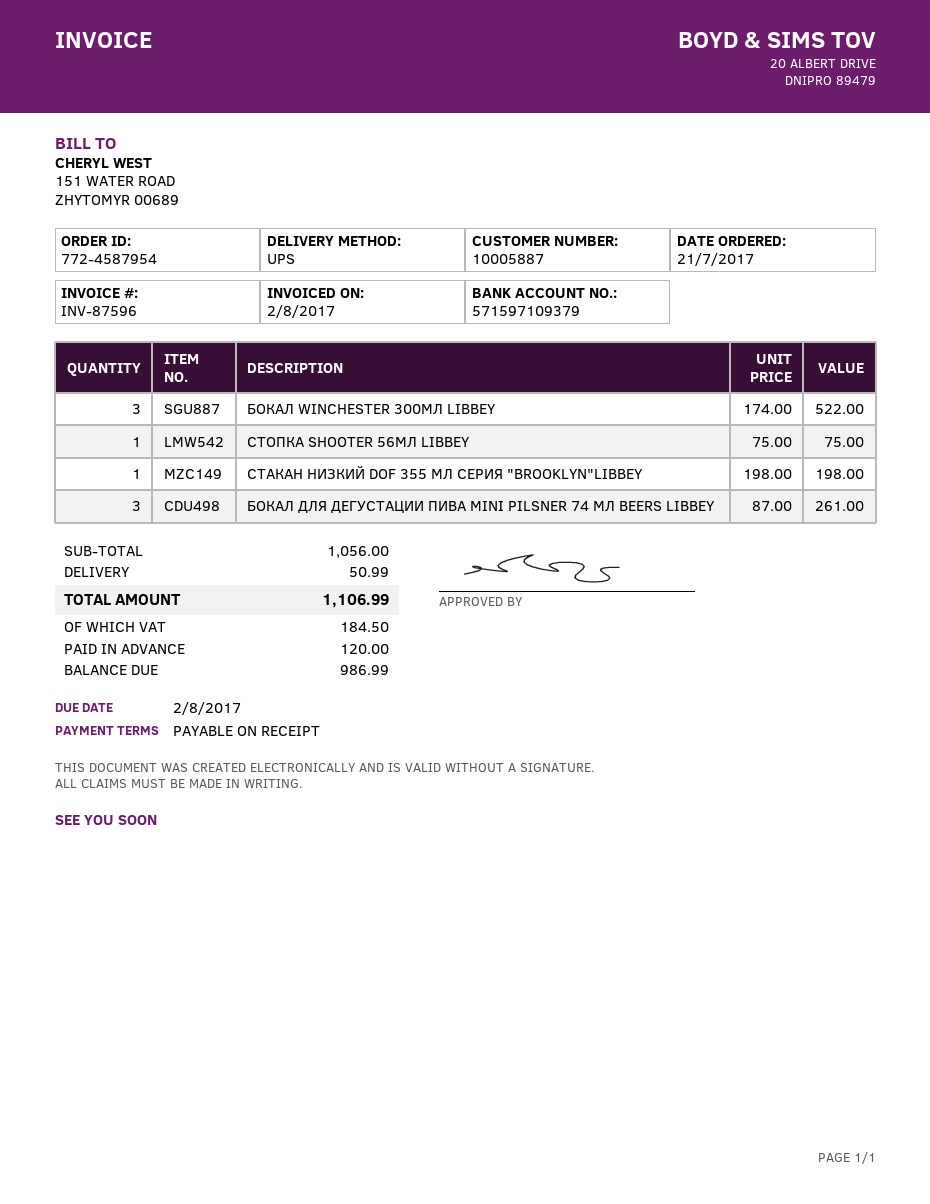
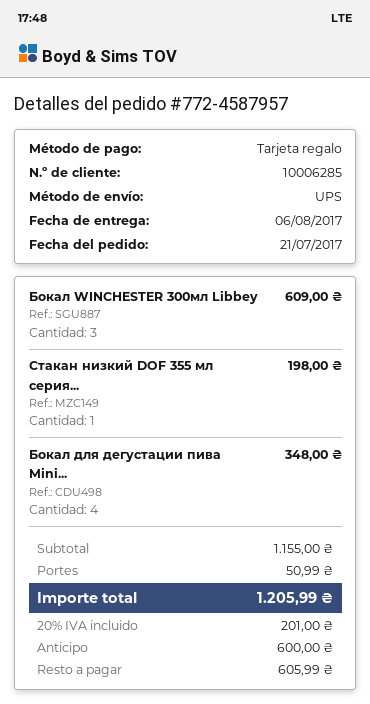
order number: 772-4587954 -> 772-4587957
customer number: 10005887 -> 10006285
БОКАЛ WINCHESTER 300МЛ LIBBEY: 3 for 522.00 -> 3 for 609.00
СТОПКА SHOOTER 56МЛ LIBBEY: 1 for 75.00 -> none
БОКАЛ ДЛЯ ДЕГУСТАЦИИ ПИВА MINI PILSNER 74 МЛ BEERS LIBBEY: 3 for 261.00 -> 4 for 348.00
subtotal: 1056.00 -> 1155.00
tax: 184.50 -> 201.00
total: 1106.99 -> 1205.99
deposit: 120.00 -> 600.00
balance: 986.99 -> 605.99

